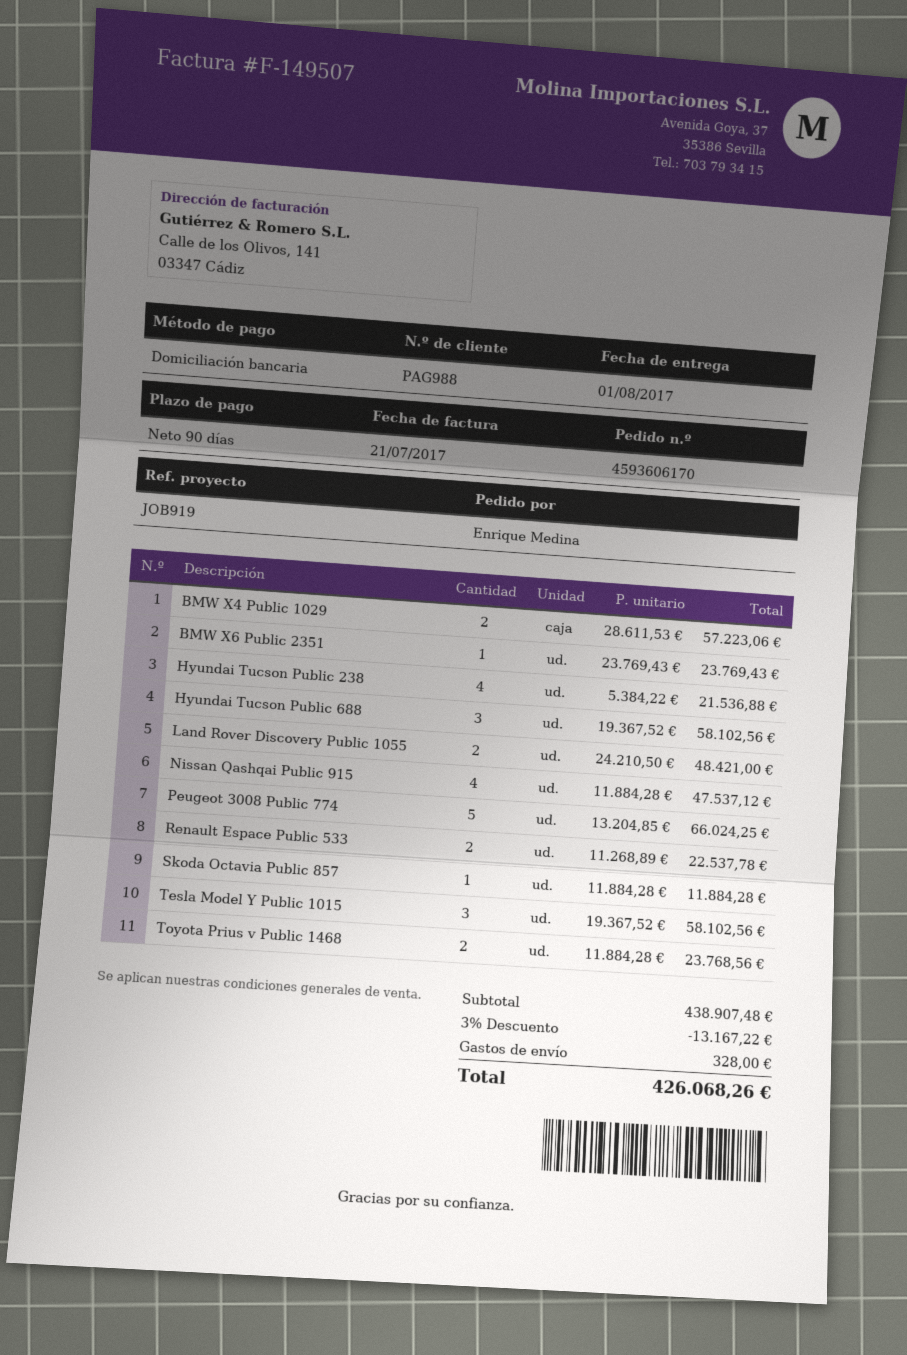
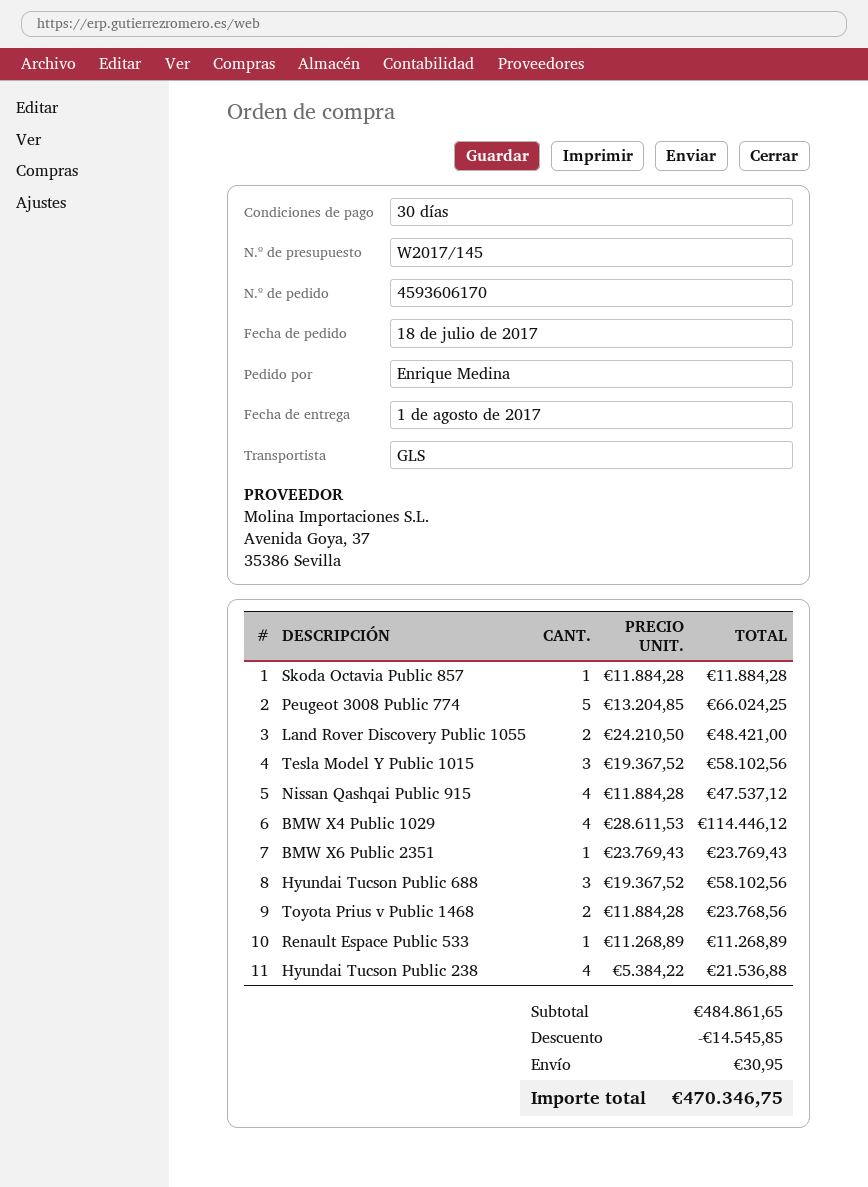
payment terms: 90 days -> 30 days
BMW X4 Public 1029: 2 x 28611.53 = 57223.06 -> 4 x 28611.53 = 114446.12
Renault Espace Public 533: 2 x 11268.89 = 22537.78 -> 1 x 11268.89 = 11268.89
subtotal: 438907.48 -> 484861.65
discount: 13167.22 -> 14545.85
shipping: 328.00 -> 30.95
total: 426068.26 -> 470346.75

